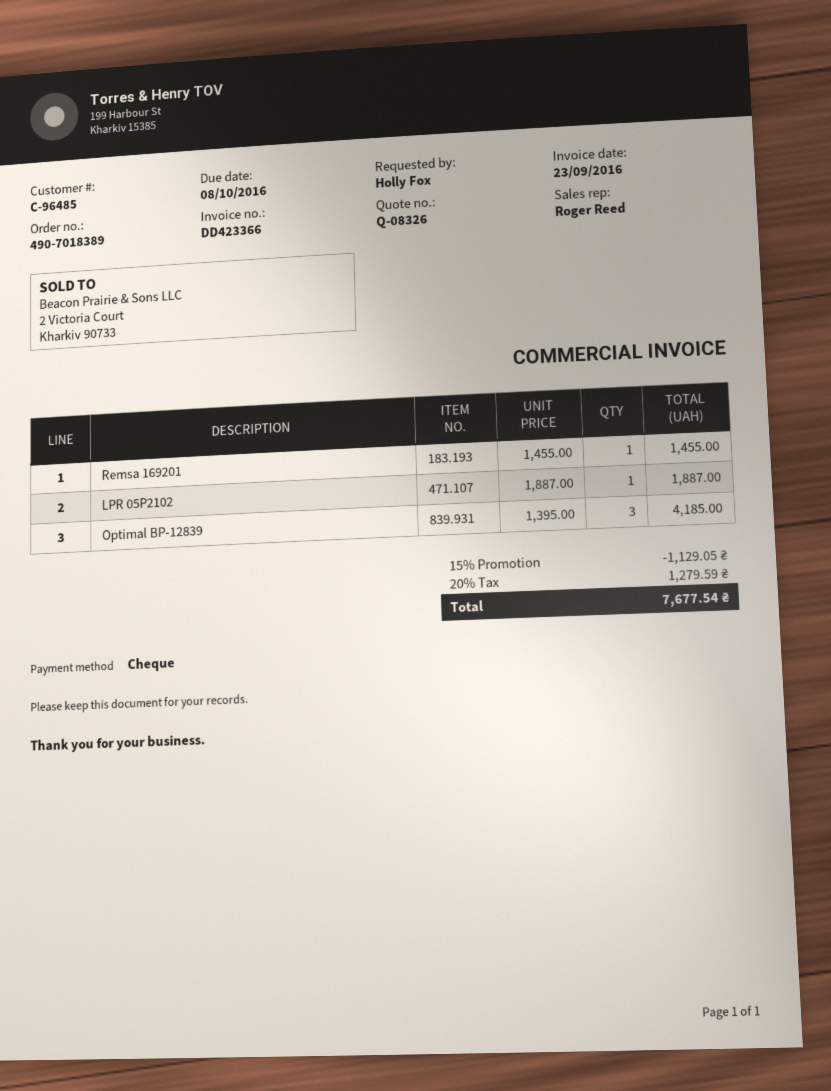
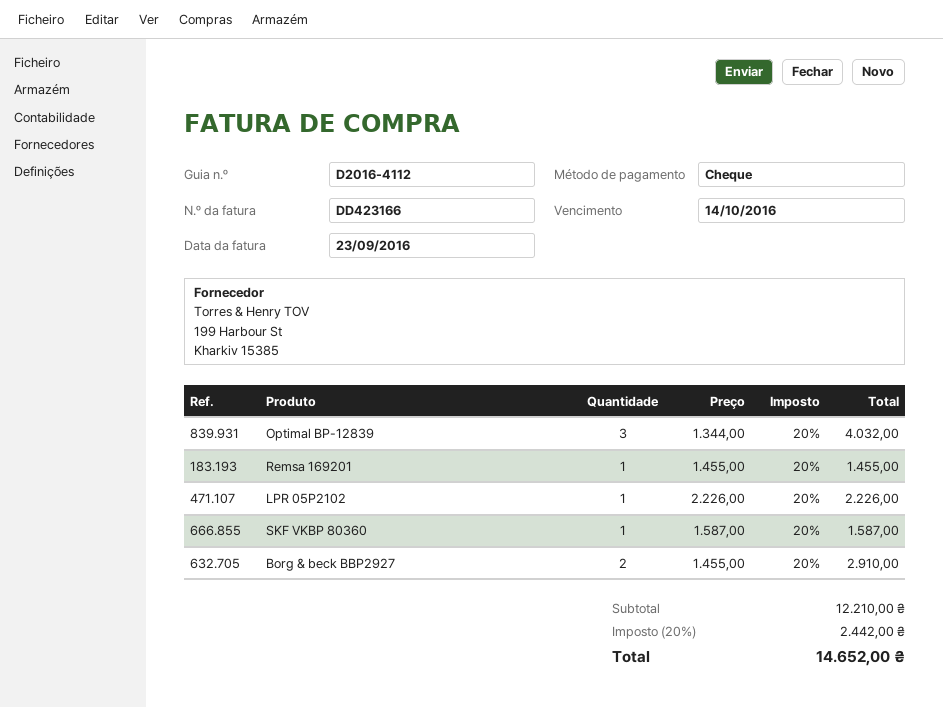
invoice number: DD423366 -> DD423166
due date: 2016-10-08 -> 2016-10-14
LPR 05P2102: 1 x 1887.00 = 1887.00 -> 1 x 2226.00 = 2226.00
Optimal BP-12839: 3 x 1395.00 = 4185.00 -> 3 x 1344.00 = 4032.00
SKF VKBP 80360: none -> 1 x 1587.00 = 1587.00
Borg & beck BBP2927: none -> 2 x 1455.00 = 2910.00
discount: 15% = 1129.05 -> none
tax: 20% = 1279.59 -> 20% = 2442.00
total: 7677.54 -> 14652.00

